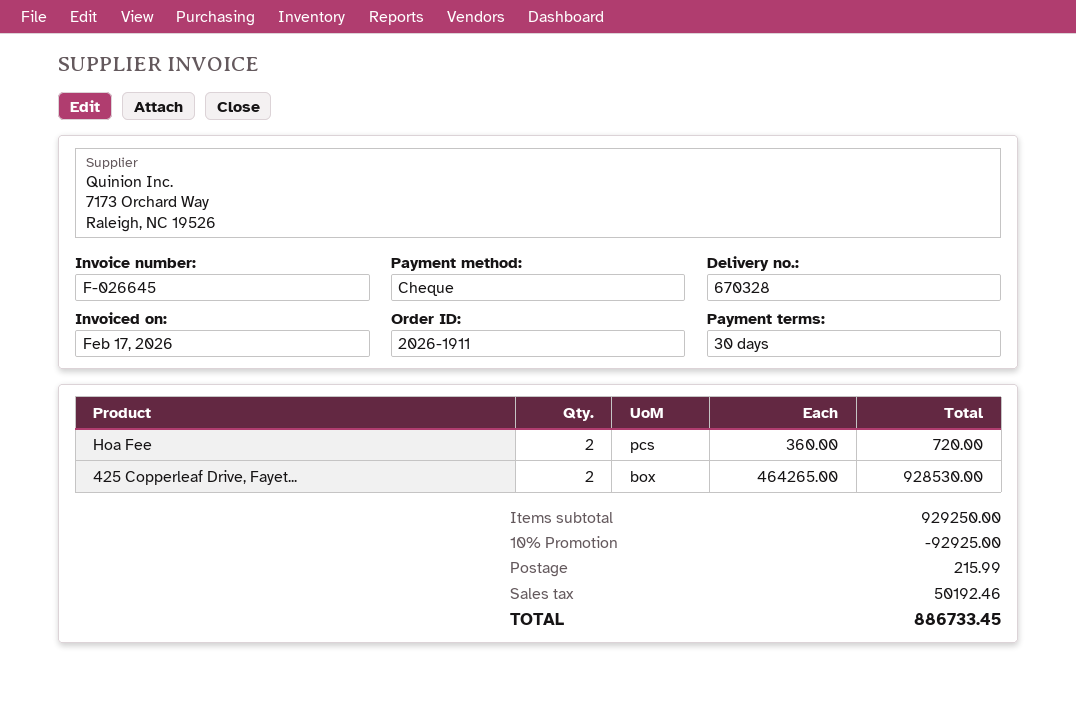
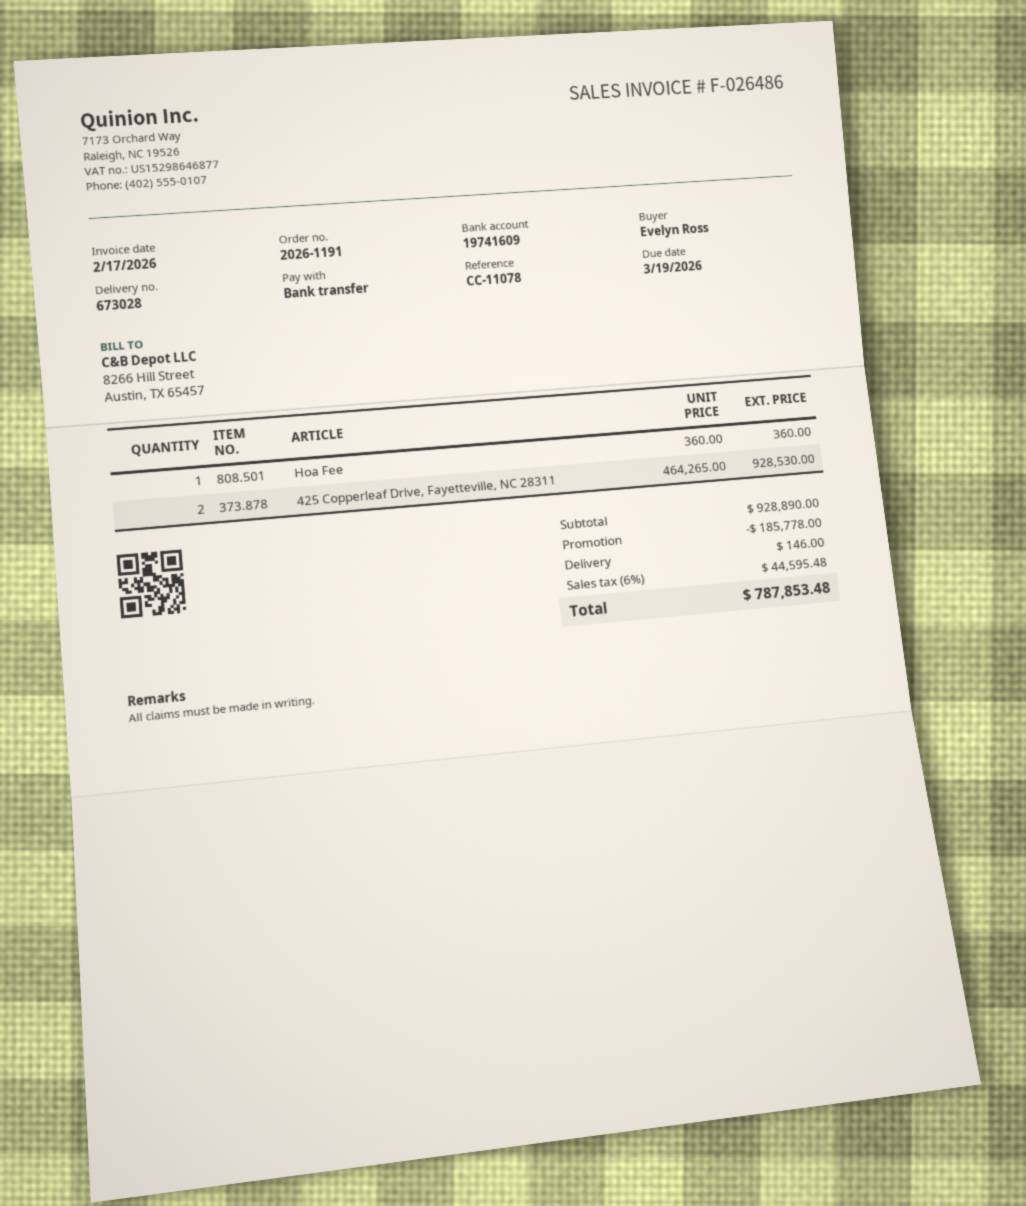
order number: 2026-1911 -> 2026-1191
delivery note number: 670328 -> 673028
invoice number: F-026645 -> F-026486
payment method: cheque -> bank transfer
Hoa Fee: 2 x 360.00 = 720.00 -> 1 x 360.00 = 360.00
subtotal: 929250.00 -> 928890.00
discount: 92925.00 -> 185778.00
shipping: 215.99 -> 146.00
tax: 50192.46 -> 44595.48
total: 886733.45 -> 787853.48

